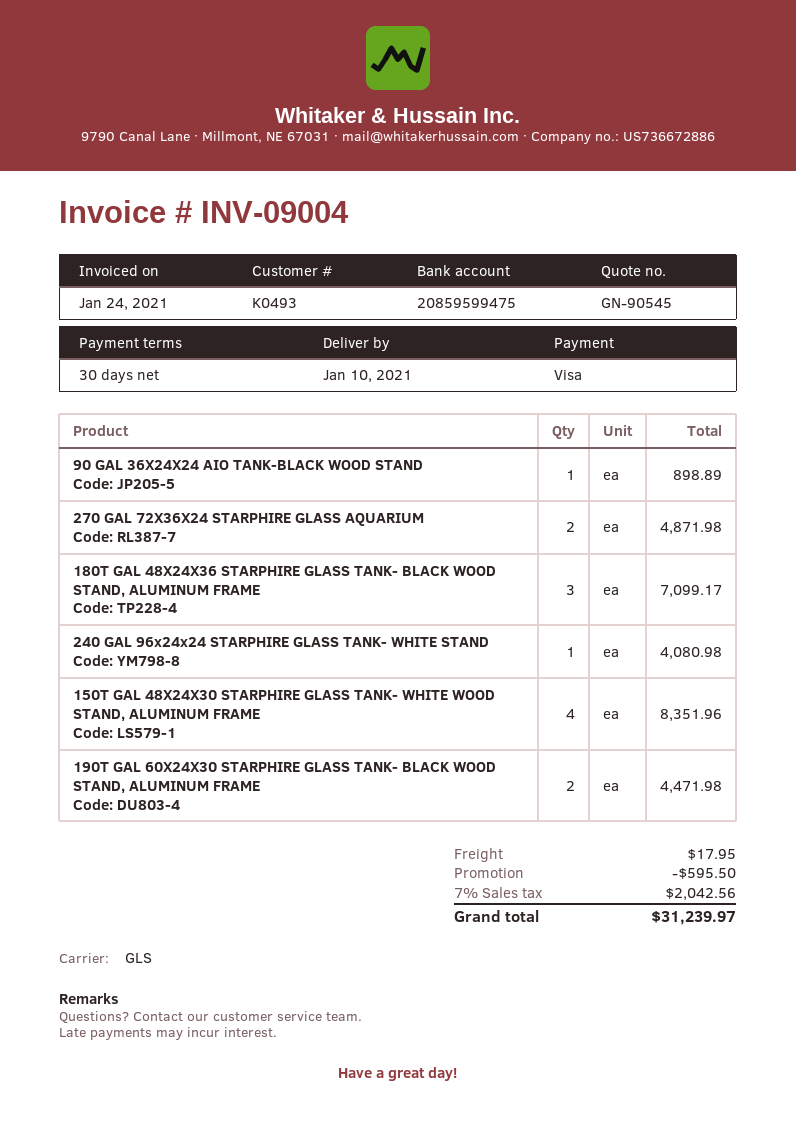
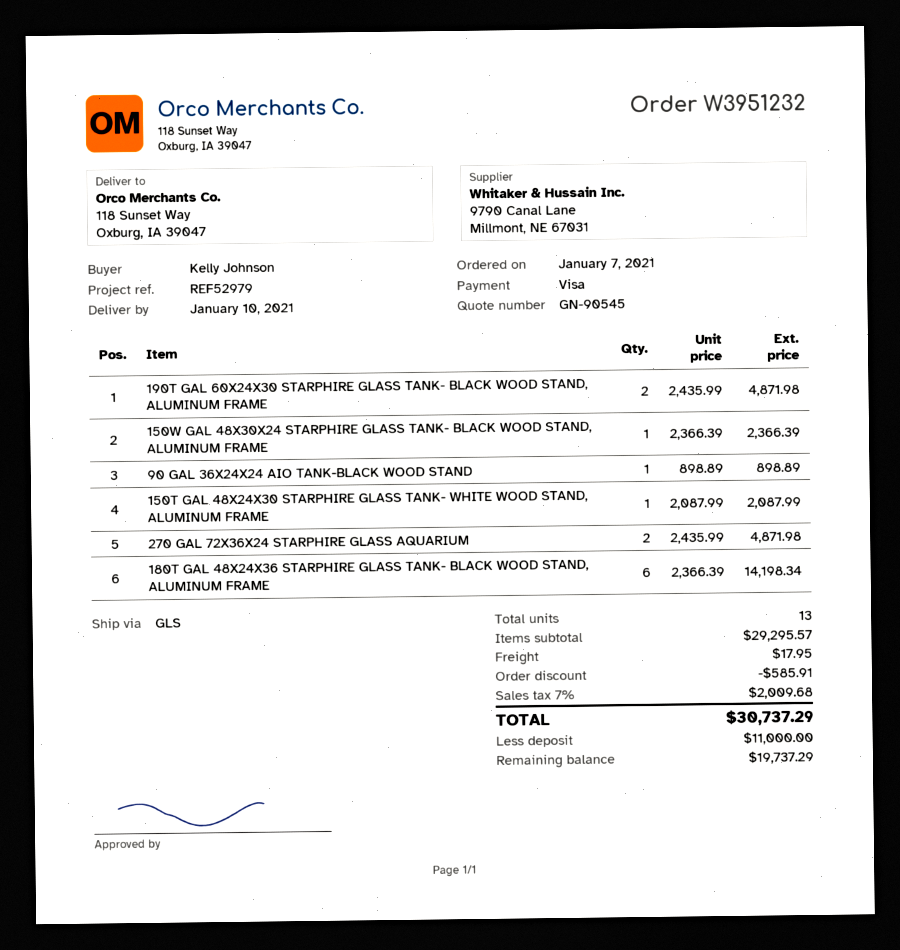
180T GAL 48X24X36 STARPHIRE GLASS TANK- BLACK WOOD STAND, ALUMINUM FRAME: 3 for 7099.17 -> 6 for 14198.34
240 GAL 96x24x24 STARPHIRE GLASS TANK- WHITE STAND: 1 for 4080.98 -> none
150T GAL 48X24X30 STARPHIRE GLASS TANK- WHITE WOOD STAND, ALUMINUM FRAME: 4 for 8351.96 -> 1 for 2087.99
190T GAL 60X24X30 STARPHIRE GLASS TANK- BLACK WOOD STAND, ALUMINUM FRAME: 2 for 4471.98 -> 2 for 4871.98
150W GAL 48X30X24 STARPHIRE GLASS TANK- BLACK WOOD STAND, ALUMINUM FRAME: none -> 1 for 2366.39
discount: 595.50 -> 585.91
tax: 7% = 2042.56 -> 7% = 2009.68
total: 31239.97 -> 30737.29

